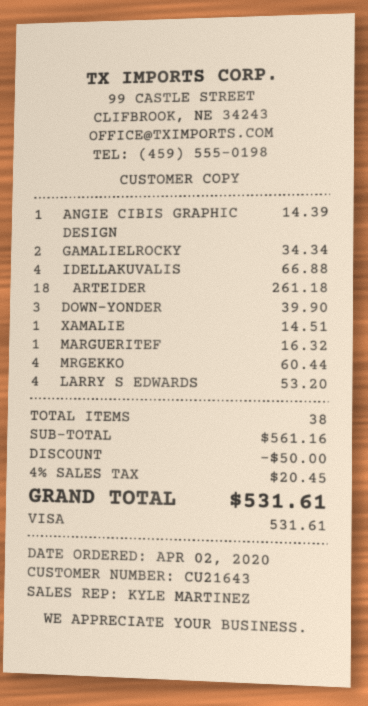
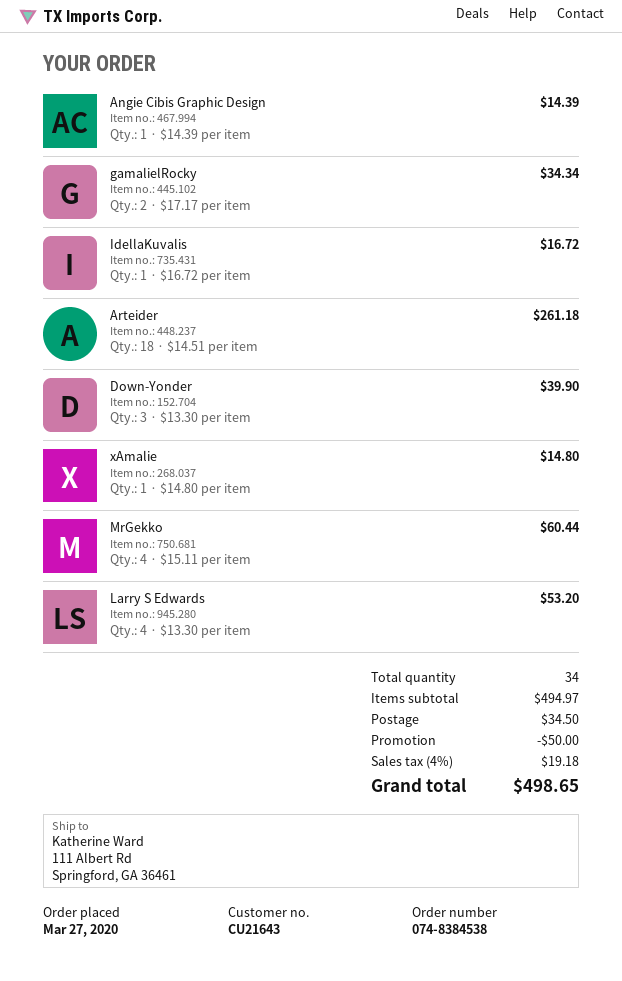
order date: 2020-04-02 -> 2020-03-27
IDELLAKUVALIS: 4 for 66.88 -> 1 for 16.72
XAMALIE: 1 for 14.51 -> 1 for 14.80
MARGUERITEF: 1 for 16.32 -> none
total quantity: 38 -> 34
subtotal: 561.16 -> 494.97
shipping: none -> 34.50
tax: 4% = 20.45 -> 4% = 19.18
total: 531.61 -> 498.65

